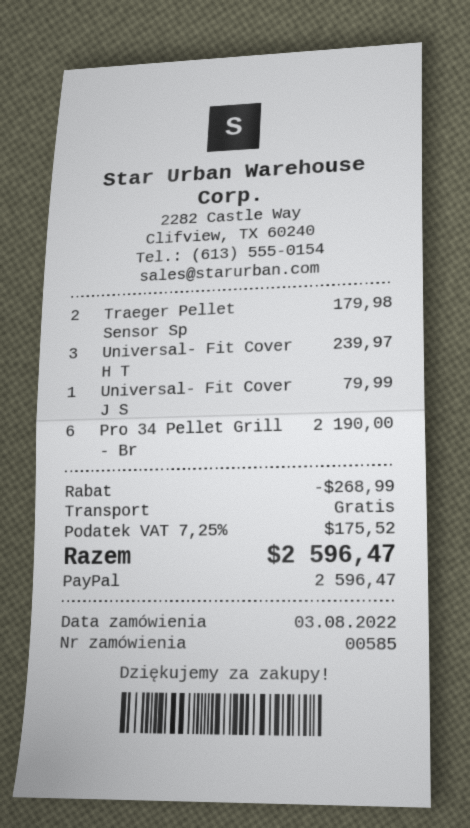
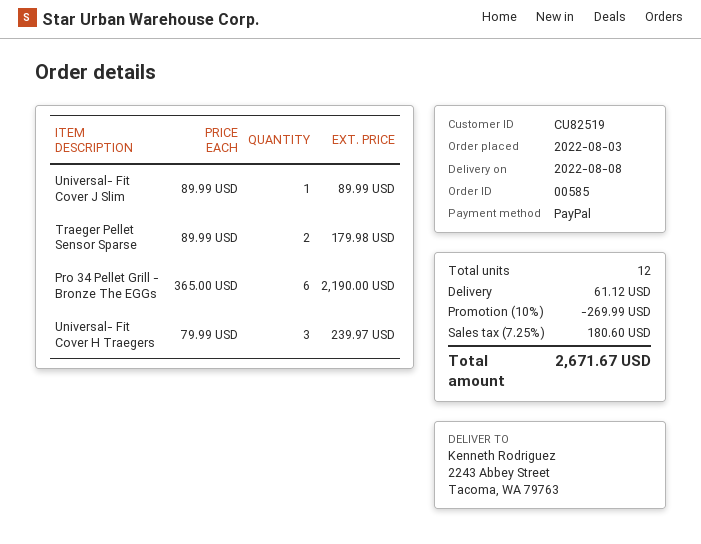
Universal- Fit Cover J S: 1 for 79.99 -> 1 for 89.99
discount: 268.99 -> 269.99
shipping: 0.00 -> 61.12
tax: 7.25% = 175.52 -> 7.25% = 180.60
total: 2596.47 -> 2671.67

